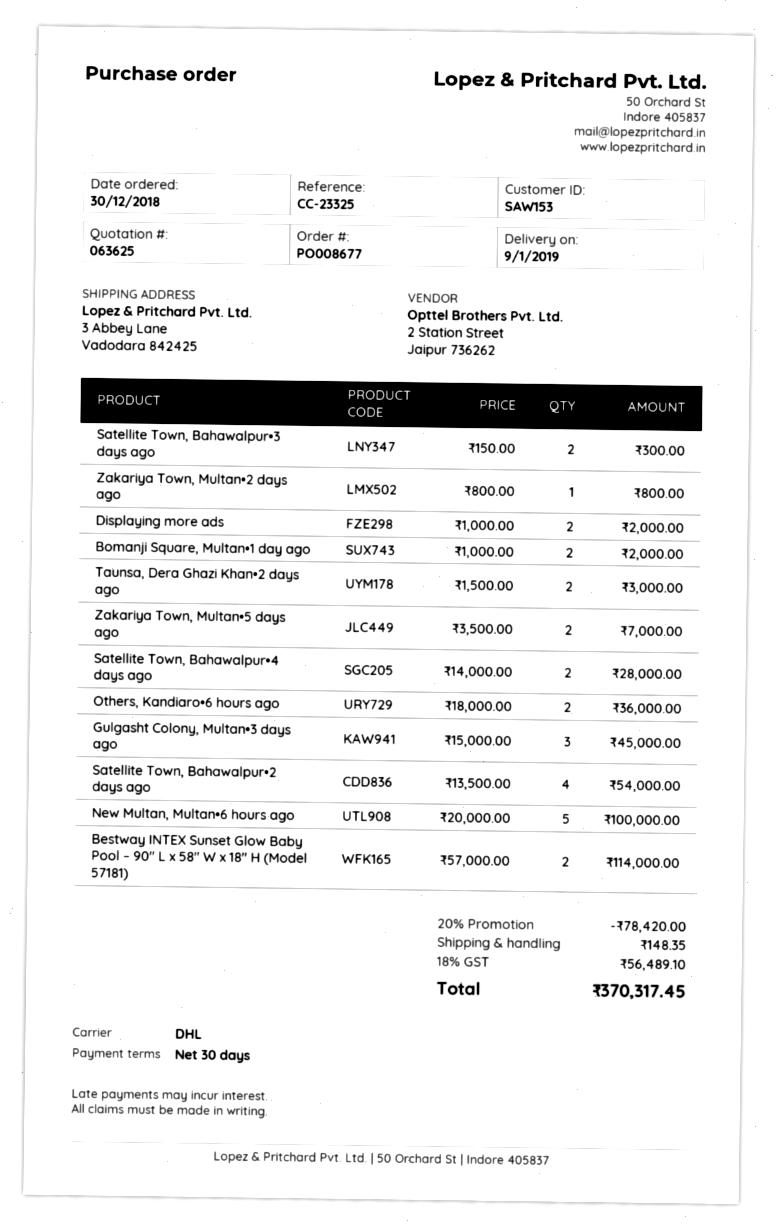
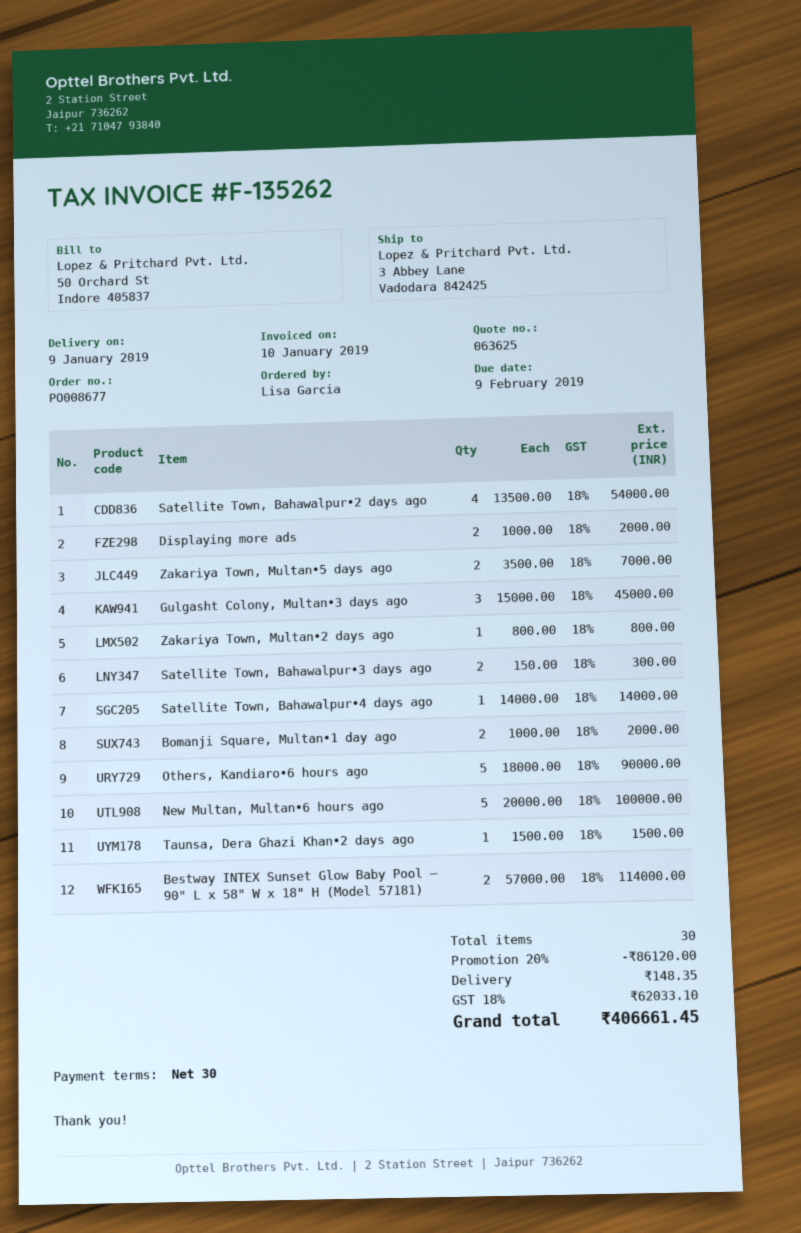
Taunsa, Dera Ghazi Khan•2 days ago: 2 x 1500.00 = 3000.00 -> 1 x 1500.00 = 1500.00
Satellite Town, Bahawalpur•4 days ago: 2 x 14000.00 = 28000.00 -> 1 x 14000.00 = 14000.00
Others, Kandiaro•6 hours ago: 2 x 18000.00 = 36000.00 -> 5 x 18000.00 = 90000.00
discount: 20% = 78420.00 -> 20% = 86120.00
tax: 18% = 56489.10 -> 18% = 62033.10
total: 370317.45 -> 406661.45

